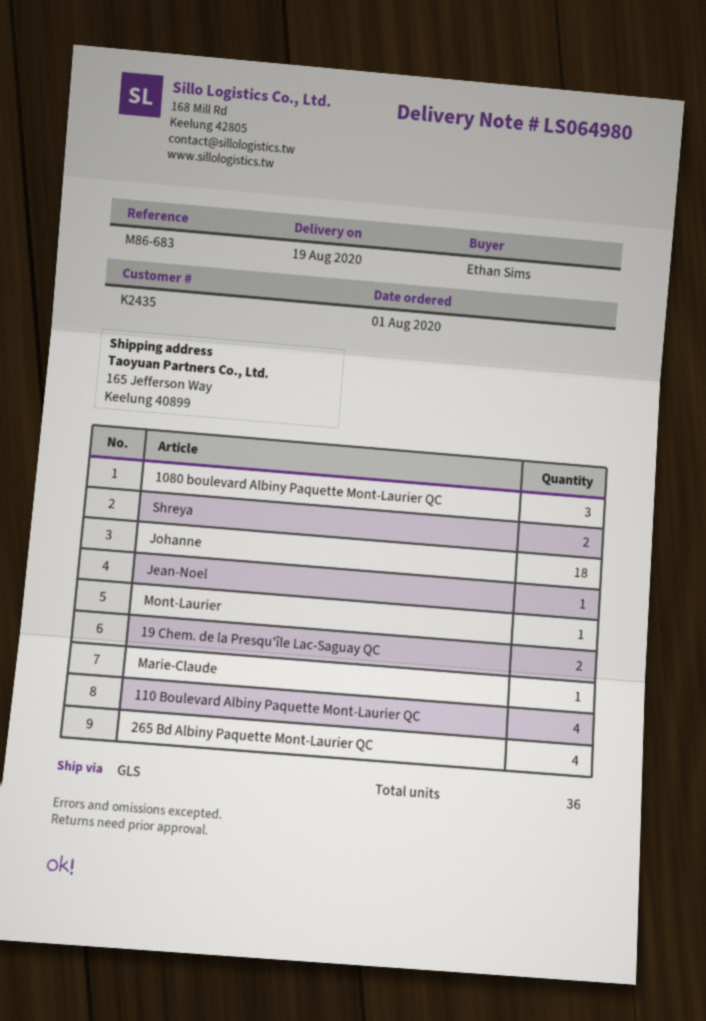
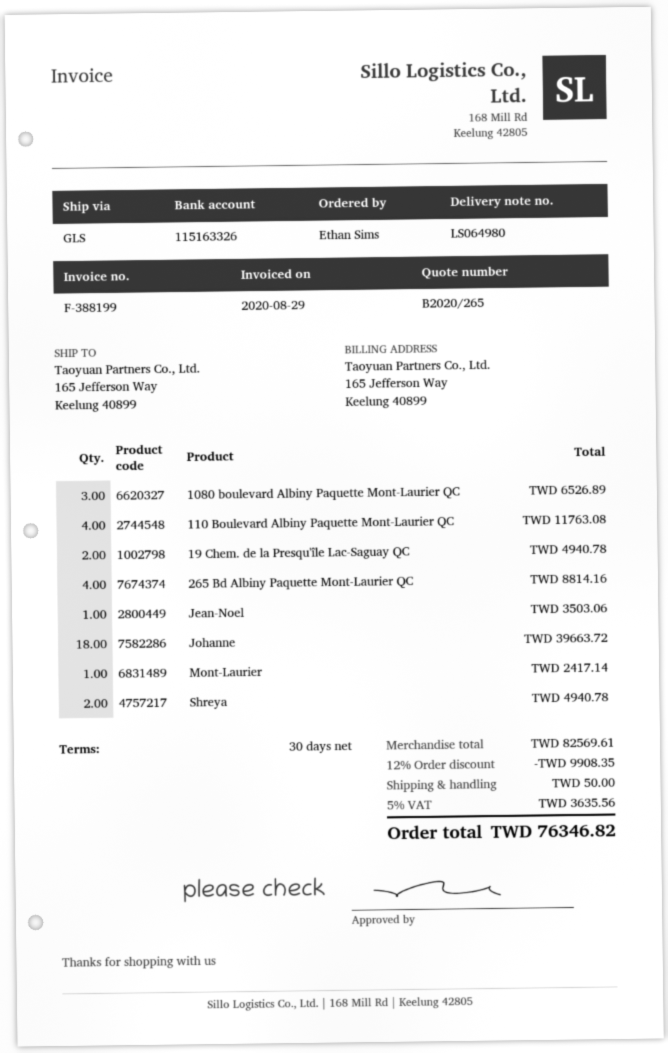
Marie-Claude: 1 -> none

